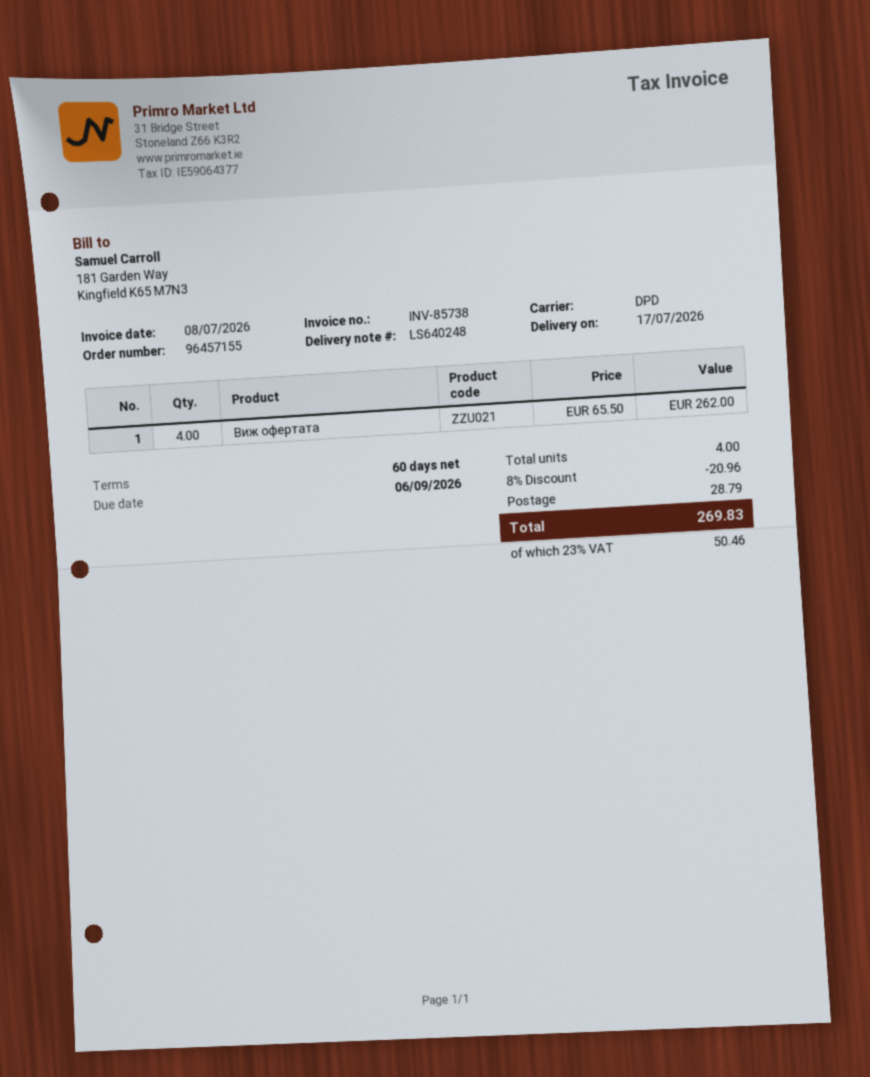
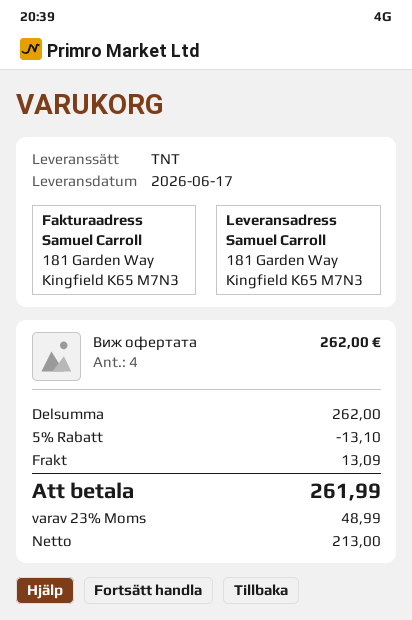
delivery date: 2026-07-17 -> 2026-06-17
shipping method: DPD -> TNT
discount: 8% = 20.96 -> 5% = 13.10
shipping: 28.79 -> 13.09
tax: 23% = 50.46 -> 23% = 48.99
total: 269.83 -> 261.99

